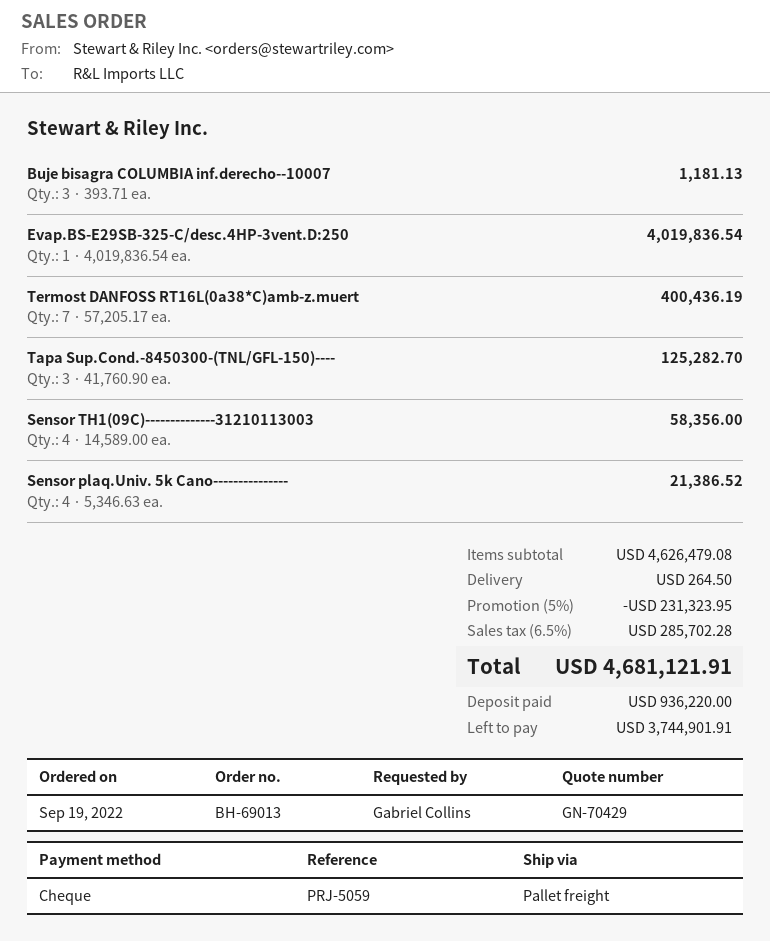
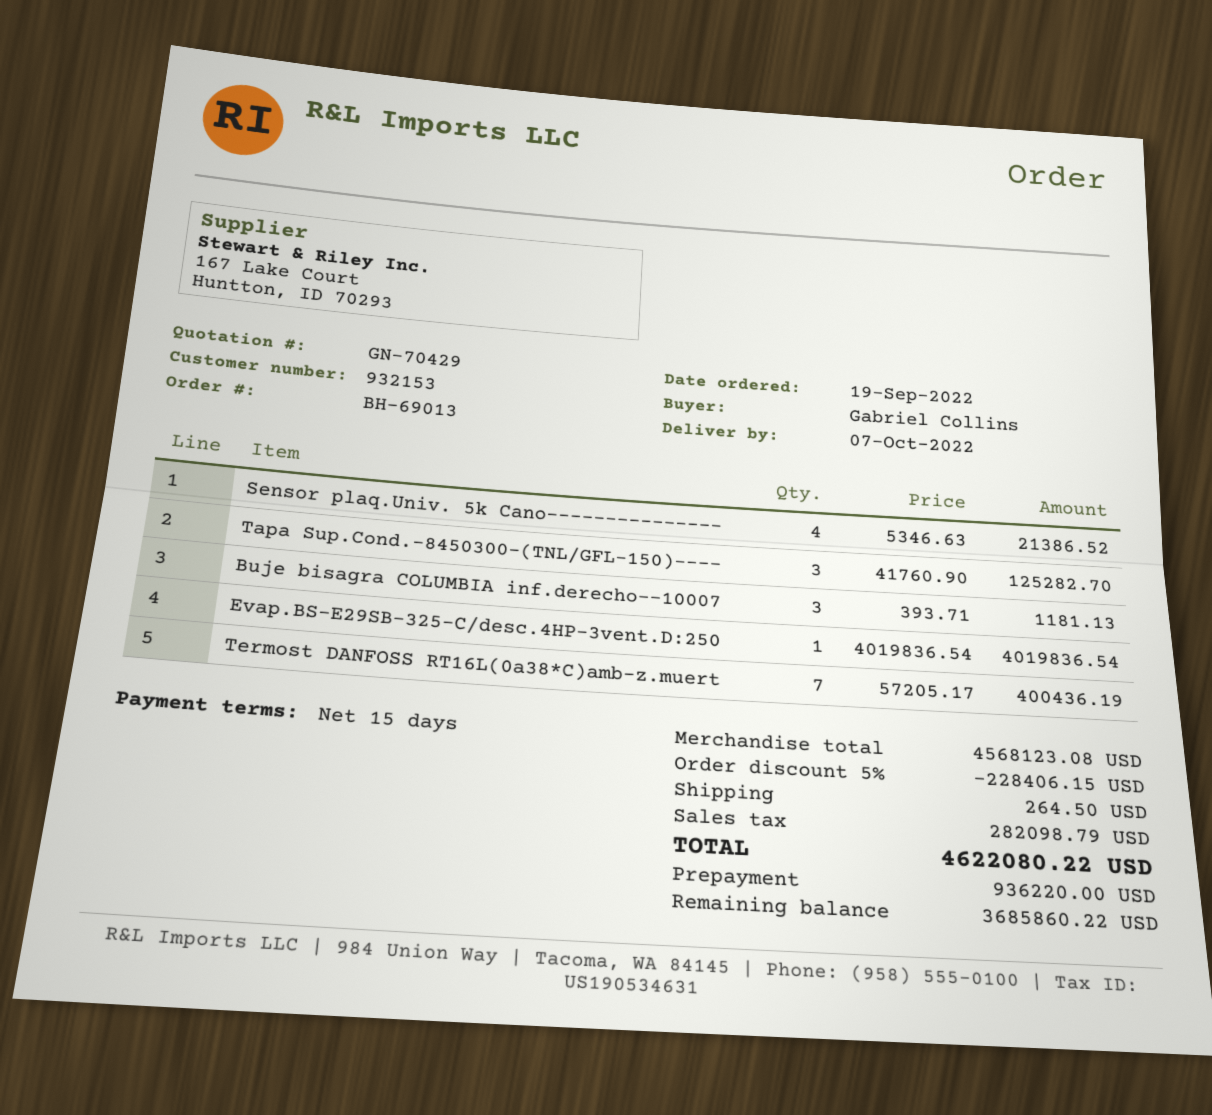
Sensor TH1(09C)--------------31210113003: 4 x 14589.00 = 58356.00 -> none
subtotal: 4626479.08 -> 4568123.08
discount: 5% = 231323.95 -> 5% = 228406.15
tax: 285702.28 -> 282098.79
total: 4681121.91 -> 4622080.22
balance: 3744901.91 -> 3685860.22

